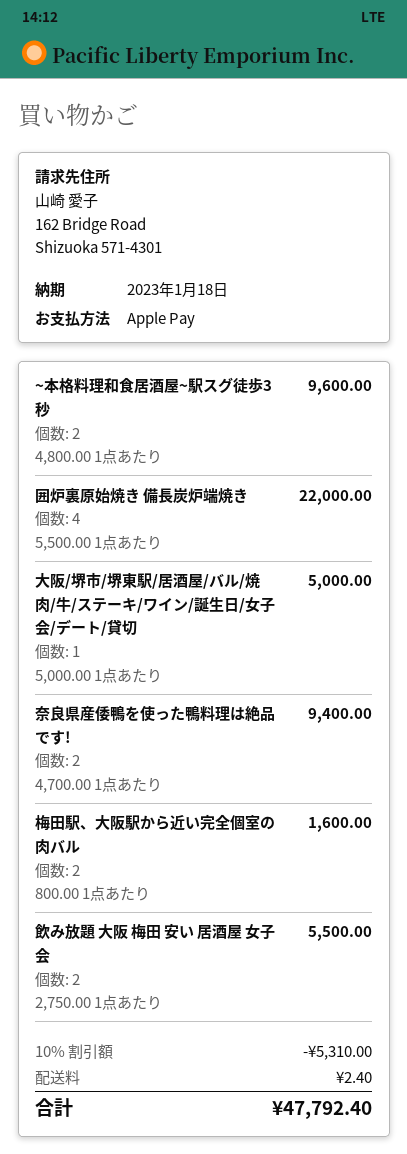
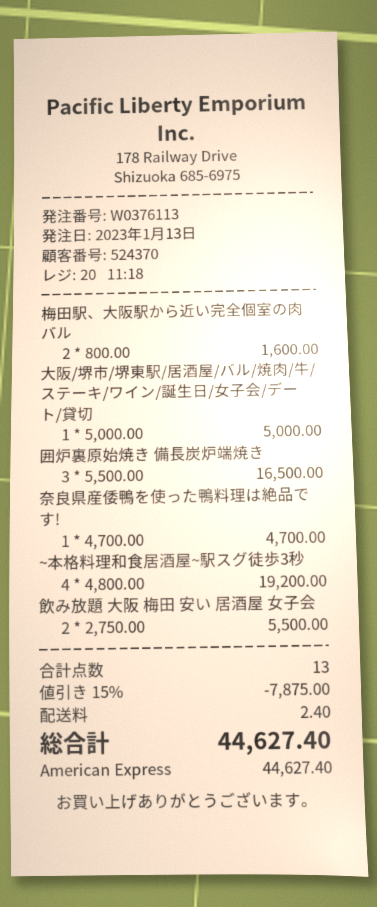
payment method: Apple Pay -> American Express
~本格料理和食居酒屋~駅スグ徒歩3秒: 2 x 4800.00 = 9600.00 -> 4 x 4800.00 = 19200.00
囲炉裏原始焼き 備長炭炉端焼き: 4 x 5500.00 = 22000.00 -> 3 x 5500.00 = 16500.00
奈良県産倭鴨を使った鴨料理は絶品です!: 2 x 4700.00 = 9400.00 -> 1 x 4700.00 = 4700.00
discount: 10% = 5310.00 -> 15% = 7875.00
total: 47792.40 -> 44627.40

